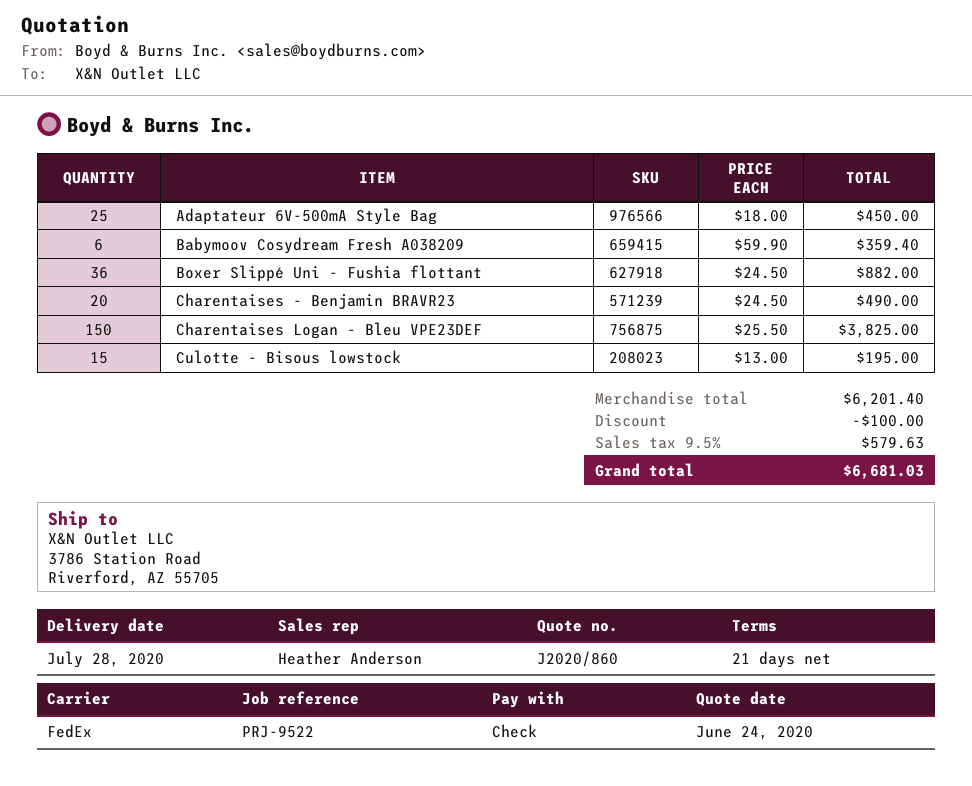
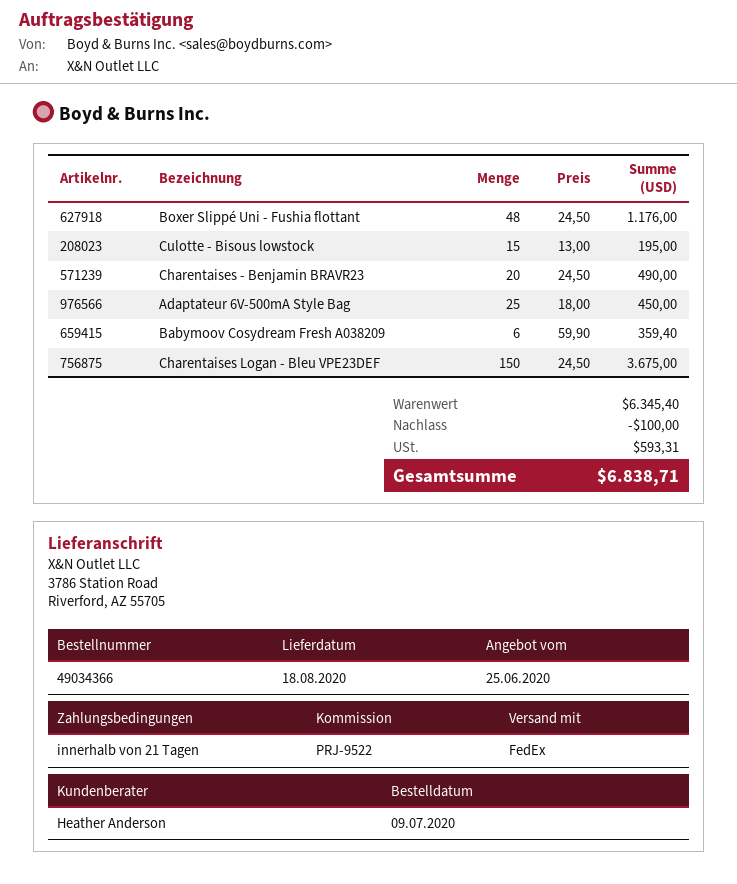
quote date: 2020-06-24 -> 2020-06-25
delivery date: 2020-07-28 -> 2020-08-18
Boxer Slippé Uni - Fushia flottant: 36 x 24.50 = 882.00 -> 48 x 24.50 = 1176.00
Charentaises Logan - Bleu VPE23DEF: 150 x 25.50 = 3825.00 -> 150 x 24.50 = 3675.00
subtotal: 6201.40 -> 6345.40
tax: 579.63 -> 593.31
total: 6681.03 -> 6838.71

